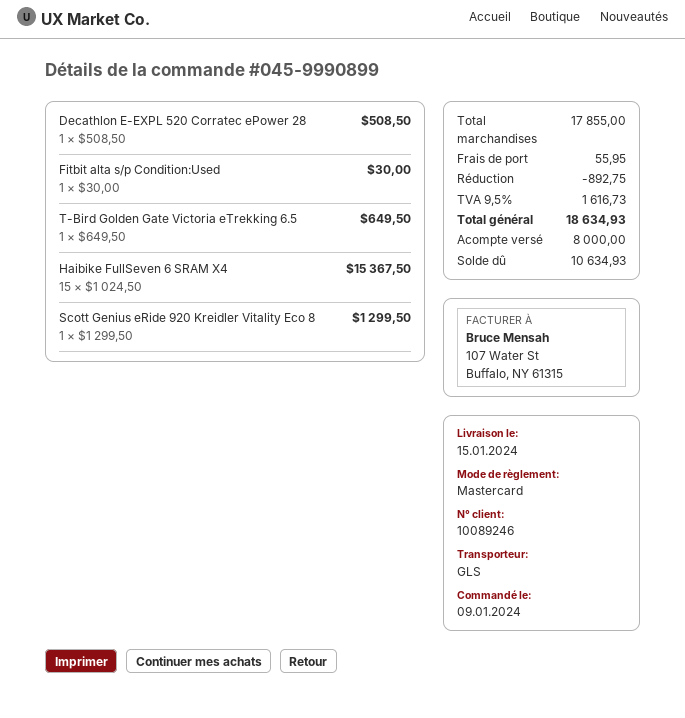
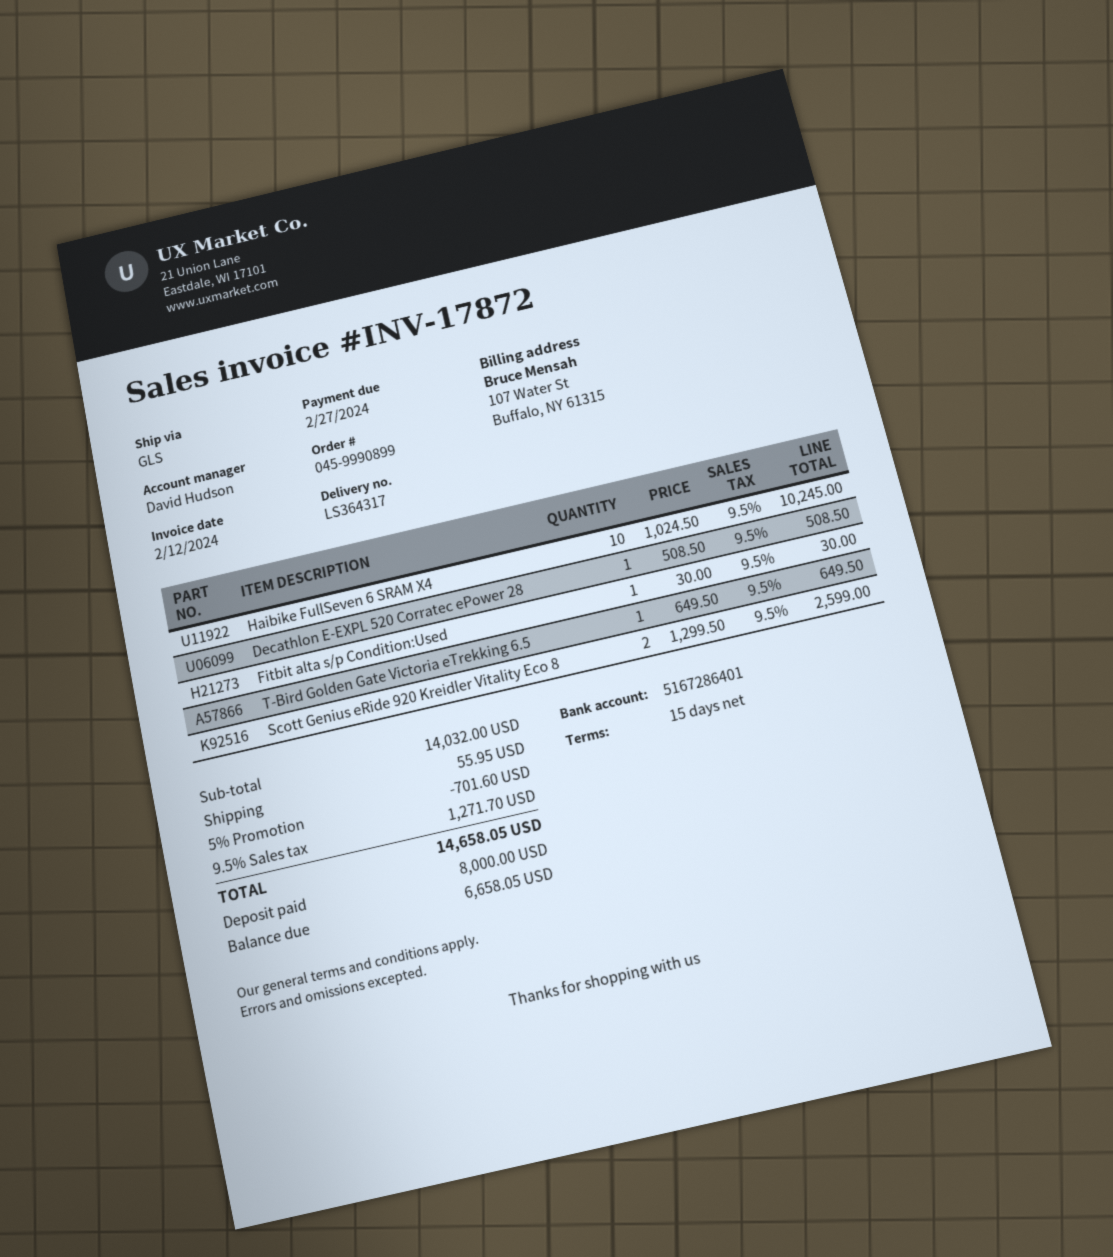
Haibike FullSeven 6 SRAM X4: 15 x 1024.50 = 15367.50 -> 10 x 1024.50 = 10245.00
Scott Genius eRide 920 Kreidler Vitality Eco 8: 1 x 1299.50 = 1299.50 -> 2 x 1299.50 = 2599.00
subtotal: 17855.00 -> 14032.00
discount: 892.75 -> 701.60
tax: 9.5% = 1616.73 -> 9.5% = 1271.70
total: 18634.93 -> 14658.05
balance: 10634.93 -> 6658.05

